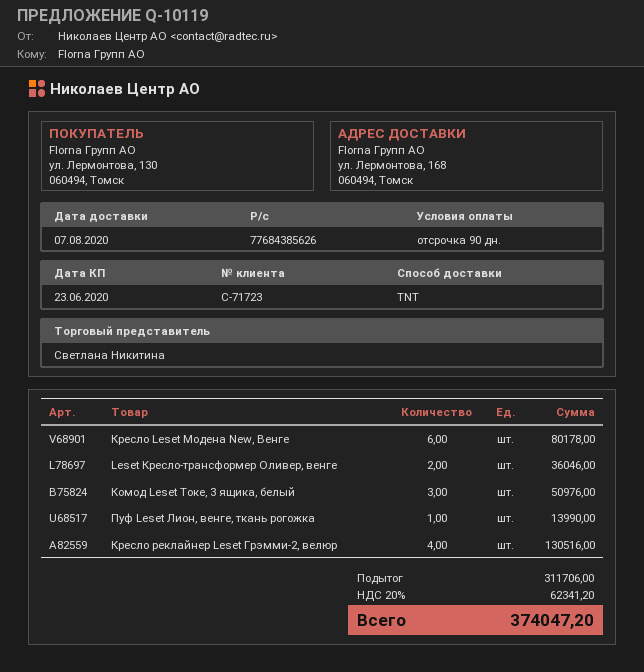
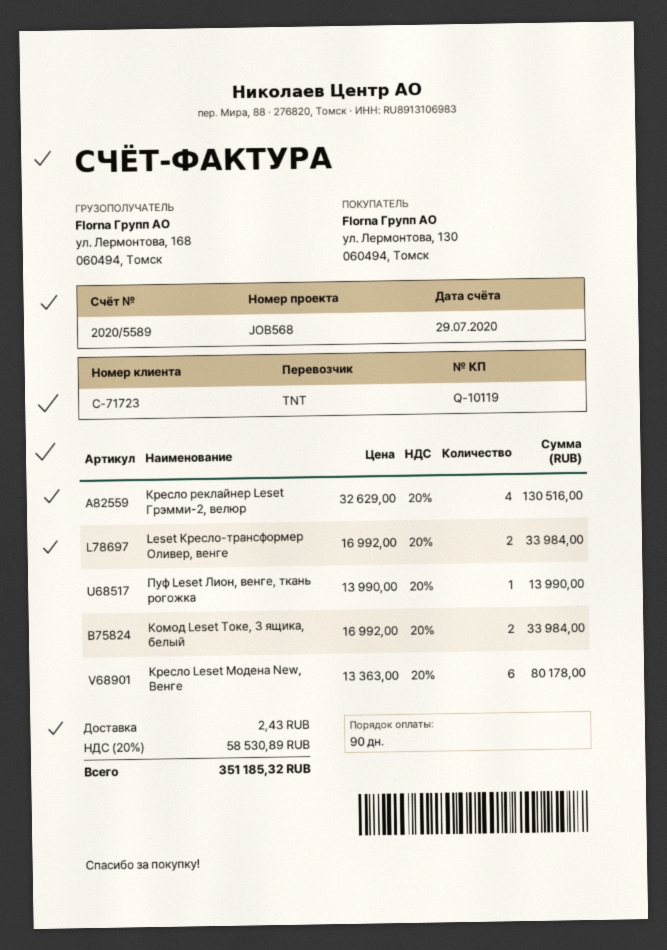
Leset Кресло-трансформер Оливер, венге: 2 for 36046.00 -> 2 for 33984.00
Комод Leset Токе, 3 ящика, белый: 3 for 50976.00 -> 2 for 33984.00
shipping: none -> 2.43
tax: 20% = 62341.20 -> 20% = 58530.89
total: 374047.20 -> 351185.32

